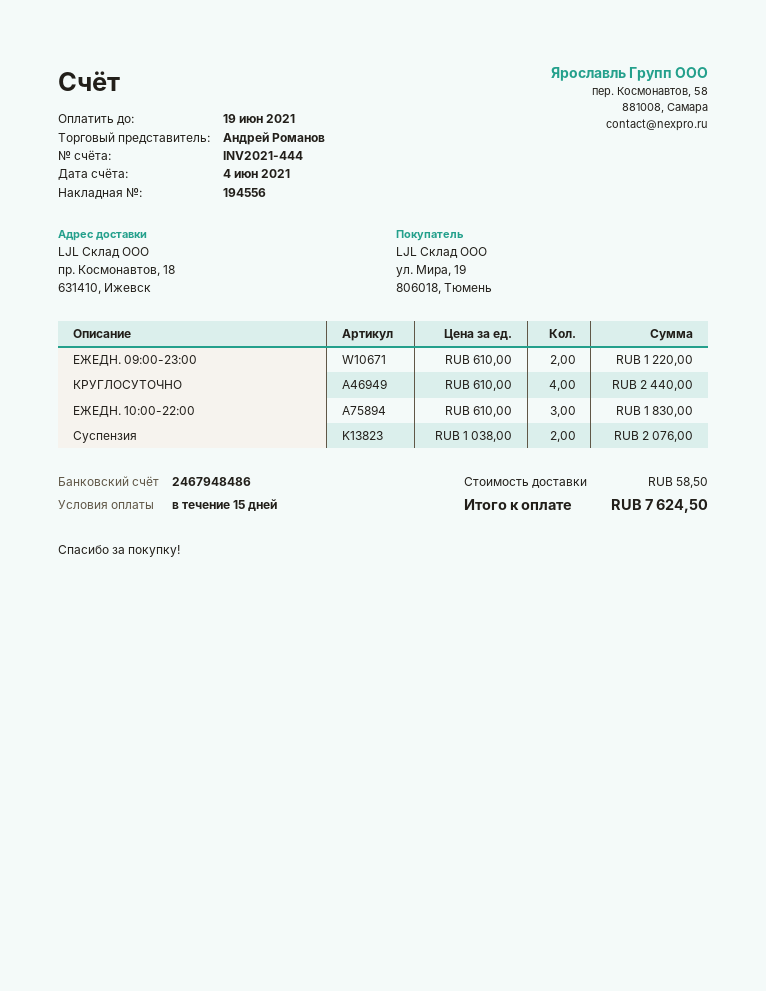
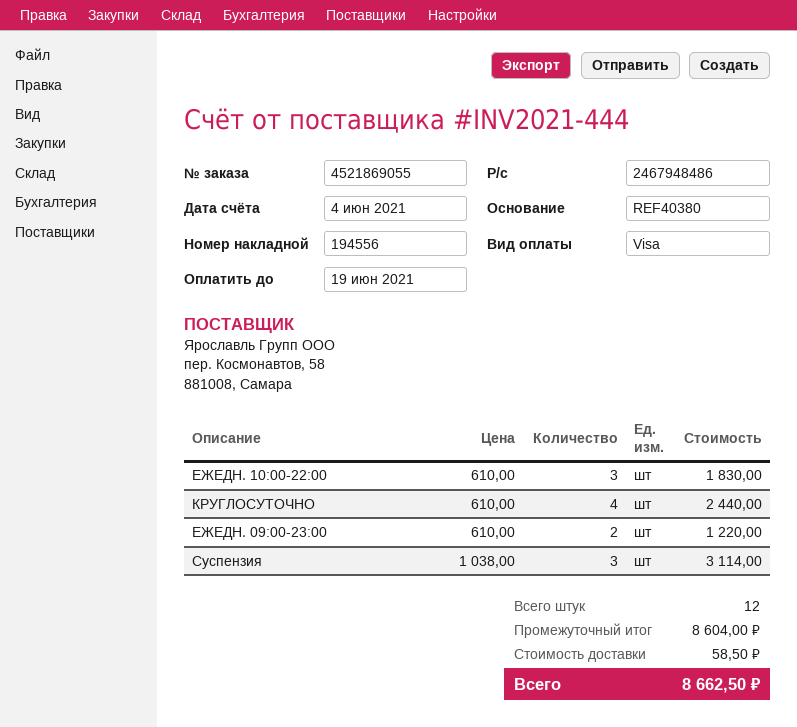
Суспензия: 2 x 1038.00 = 2076.00 -> 3 x 1038.00 = 3114.00
total: 7624.50 -> 8662.50

